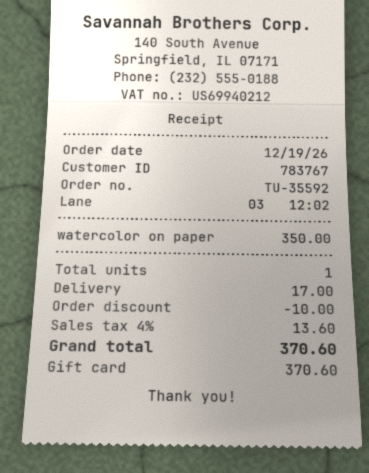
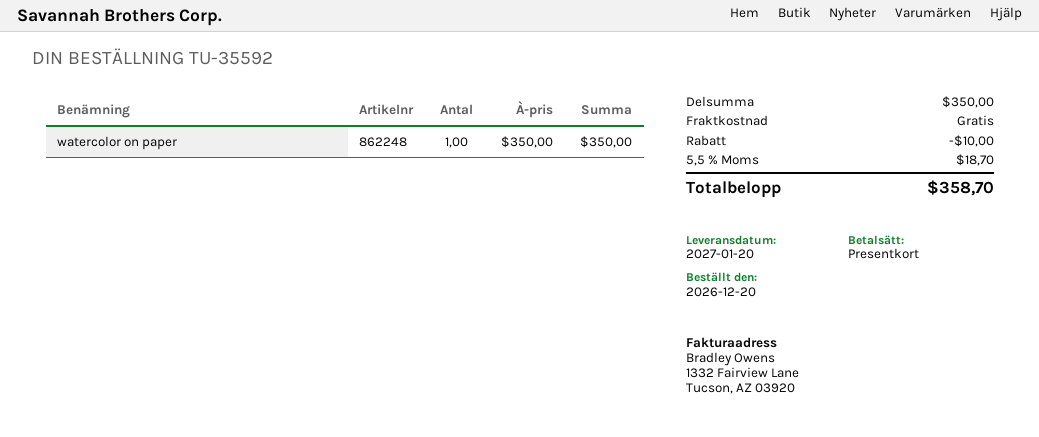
order date: 2026-12-19 -> 2026-12-20
shipping: 17.00 -> 0.00
tax: 4% = 13.60 -> 5.5% = 18.70
total: 370.60 -> 358.70

